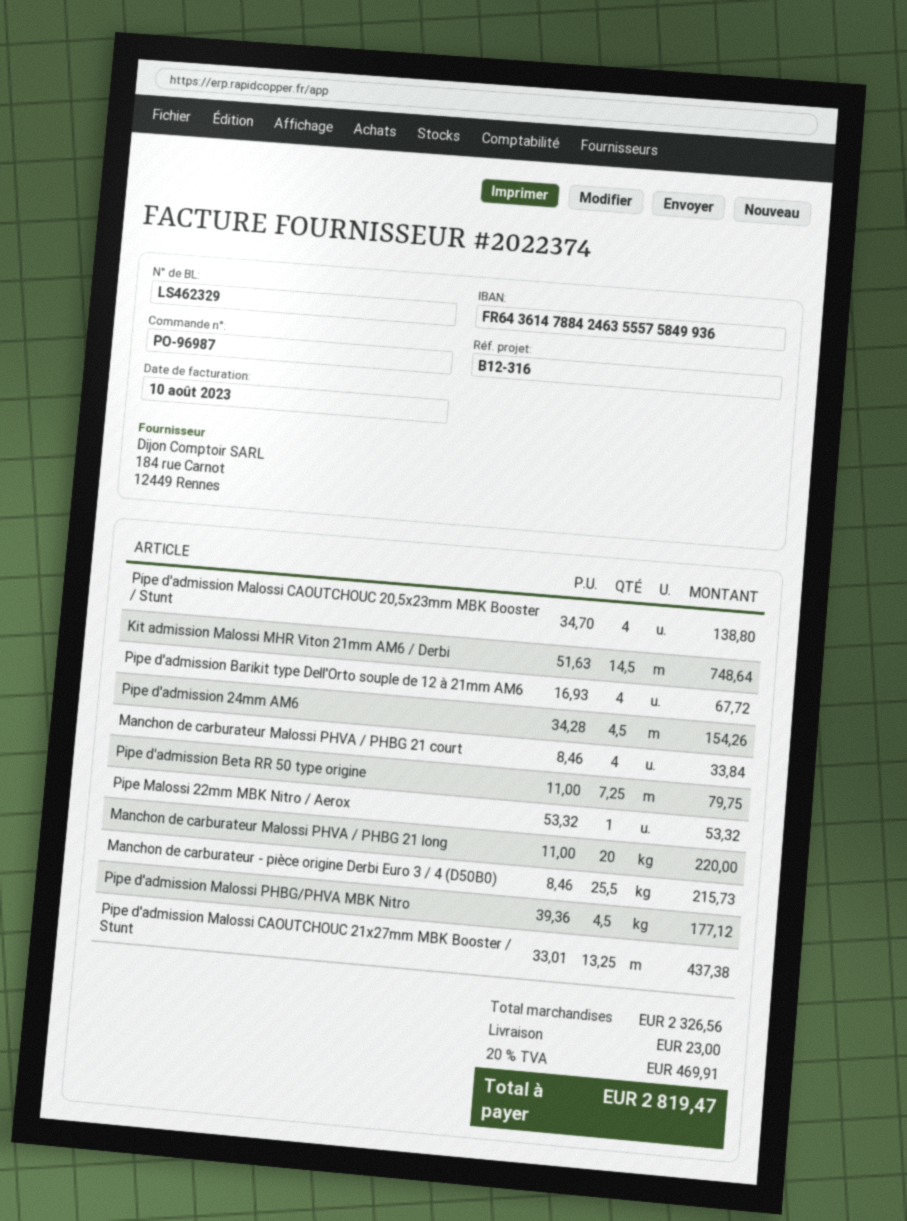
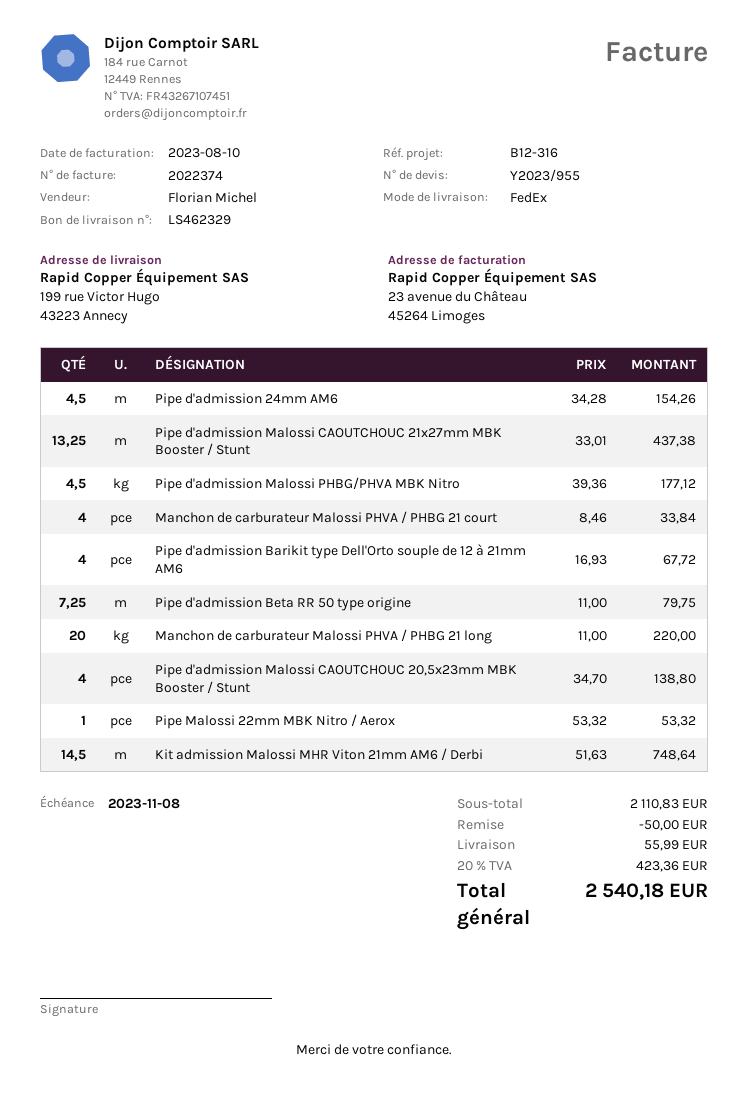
Manchon de carburateur - pièce origine Derbi Euro 3 / 4 (D50B0): 25.5 x 8.46 = 215.73 -> none
subtotal: 2326.56 -> 2110.83
discount: none -> 50.00
shipping: 23.00 -> 55.99
tax: 20% = 469.91 -> 20% = 423.36
total: 2819.47 -> 2540.18

